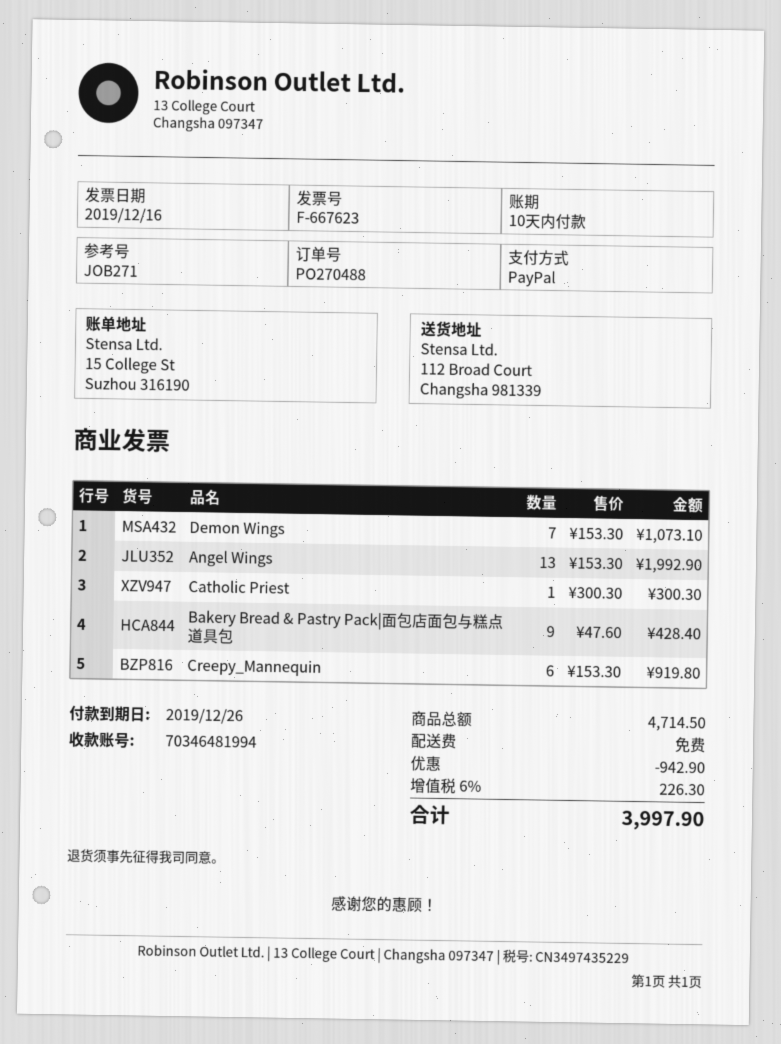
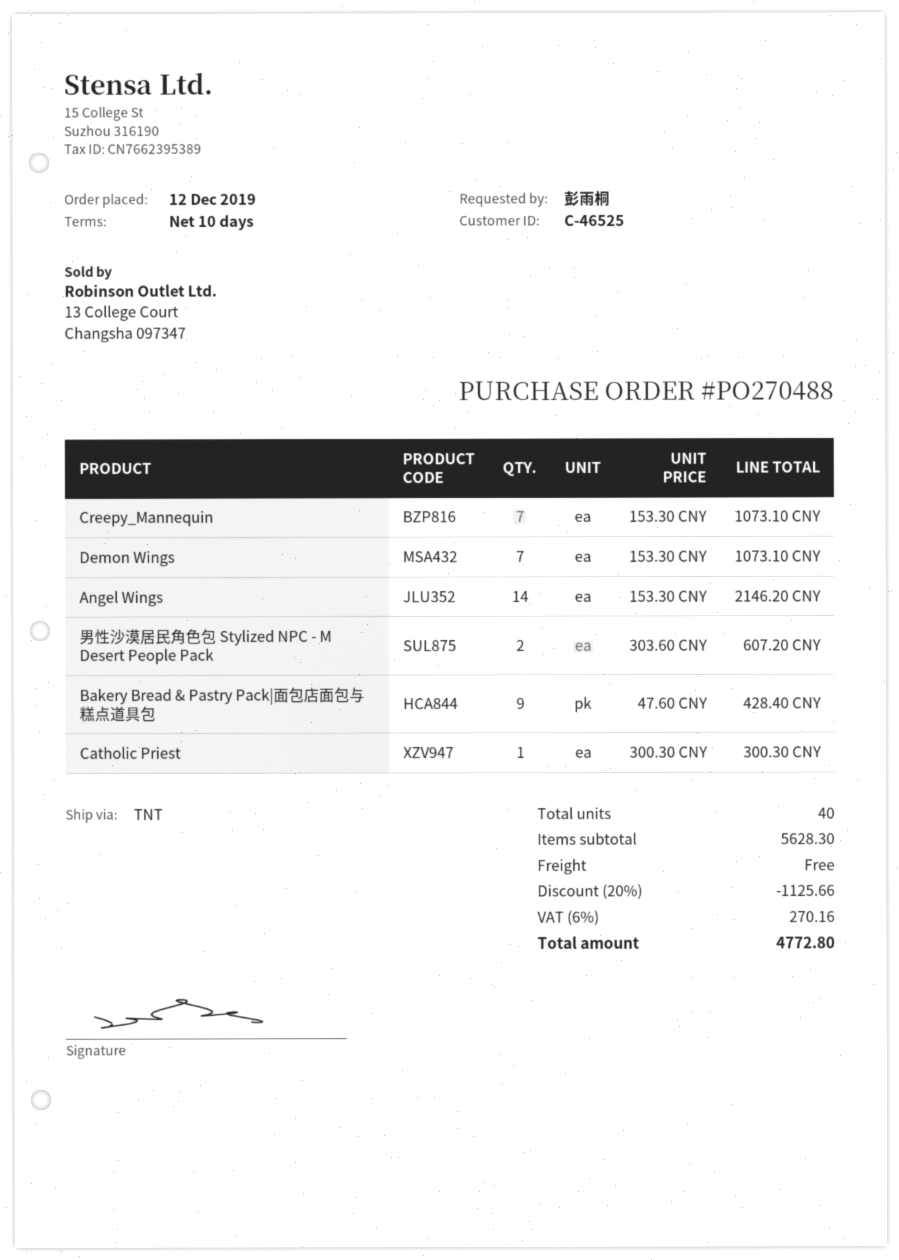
Angel Wings: 13 x 153.30 = 1992.90 -> 14 x 153.30 = 2146.20
Creepy_Mannequin: 6 x 153.30 = 919.80 -> 7 x 153.30 = 1073.10
男性沙漠居民角色包 Stylized NPC - M Desert People Pack: none -> 2 x 303.60 = 607.20
subtotal: 4714.50 -> 5628.30
discount: 942.90 -> 1125.66
tax: 6% = 226.30 -> 6% = 270.16
total: 3997.90 -> 4772.80

